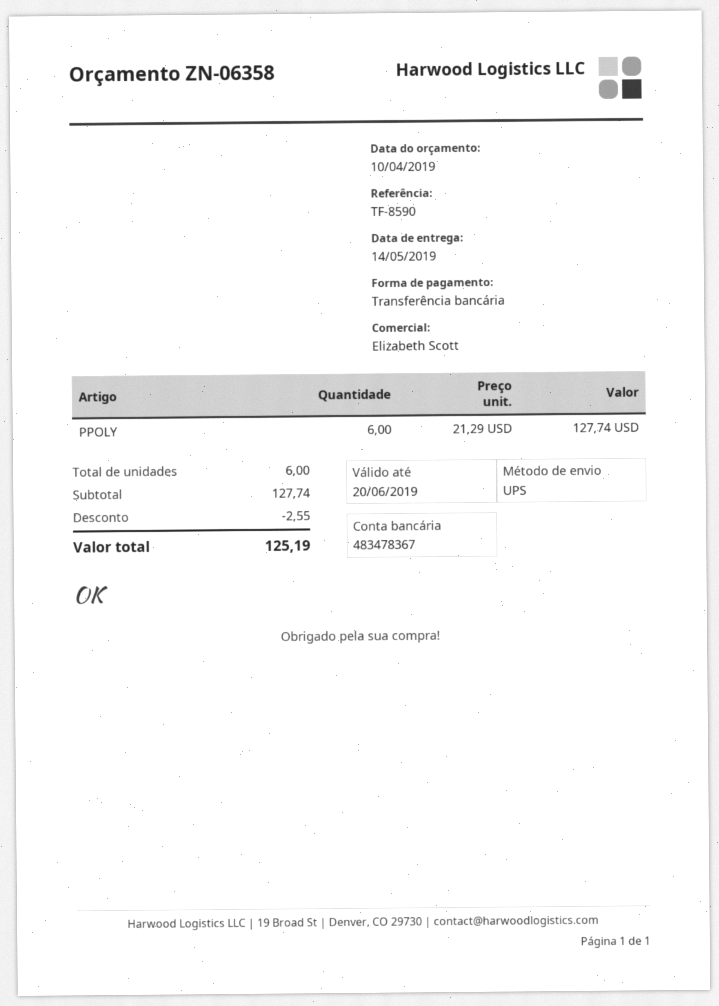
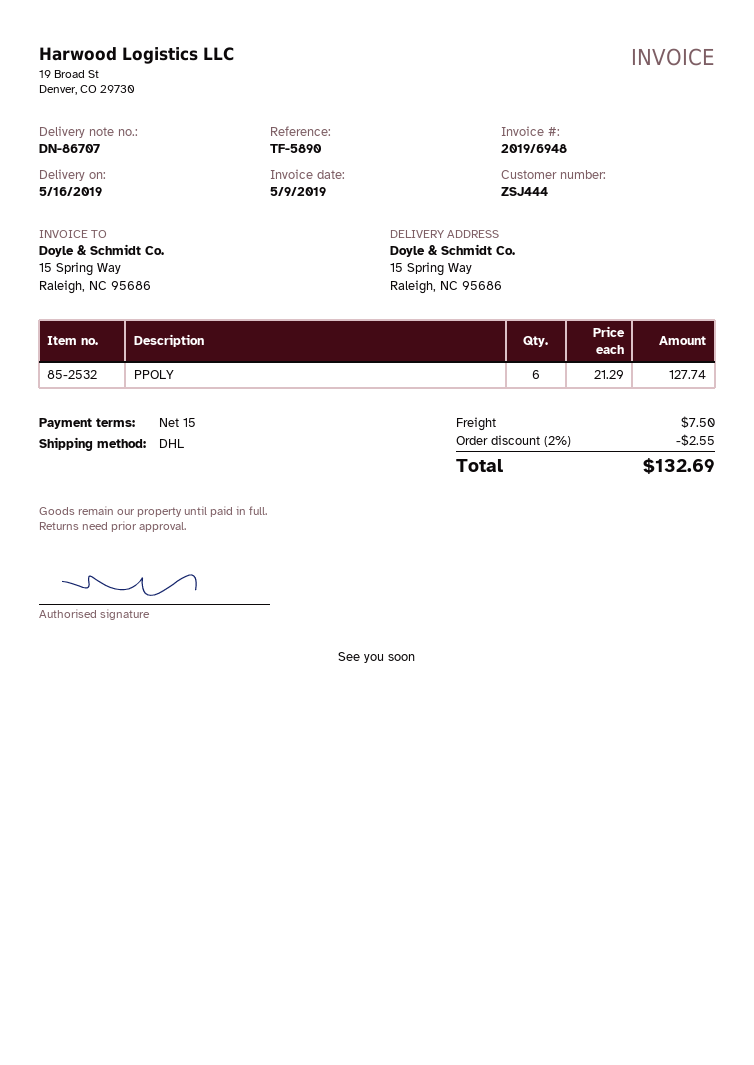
delivery date: 2019-05-14 -> 2019-05-16
reference: TF-8590 -> TF-5890
shipping method: UPS -> DHL
shipping: none -> 7.50
total: 125.19 -> 132.69

